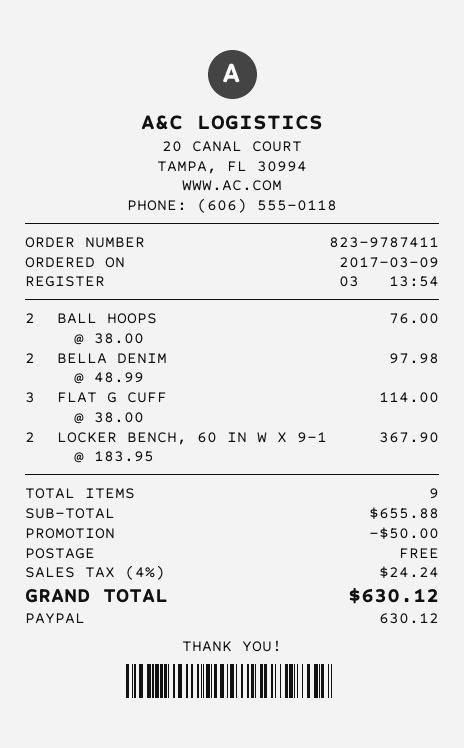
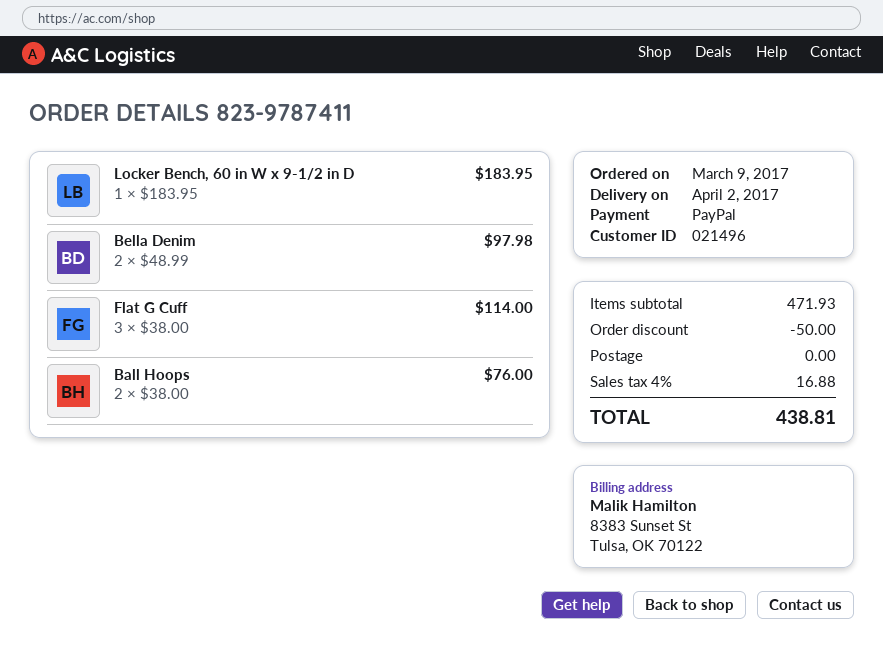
LOCKER BENCH, 60 IN W X 9-1: 2 x 183.95 = 367.90 -> 1 x 183.95 = 183.95
subtotal: 655.88 -> 471.93
tax: 4% = 24.24 -> 4% = 16.88
total: 630.12 -> 438.81

